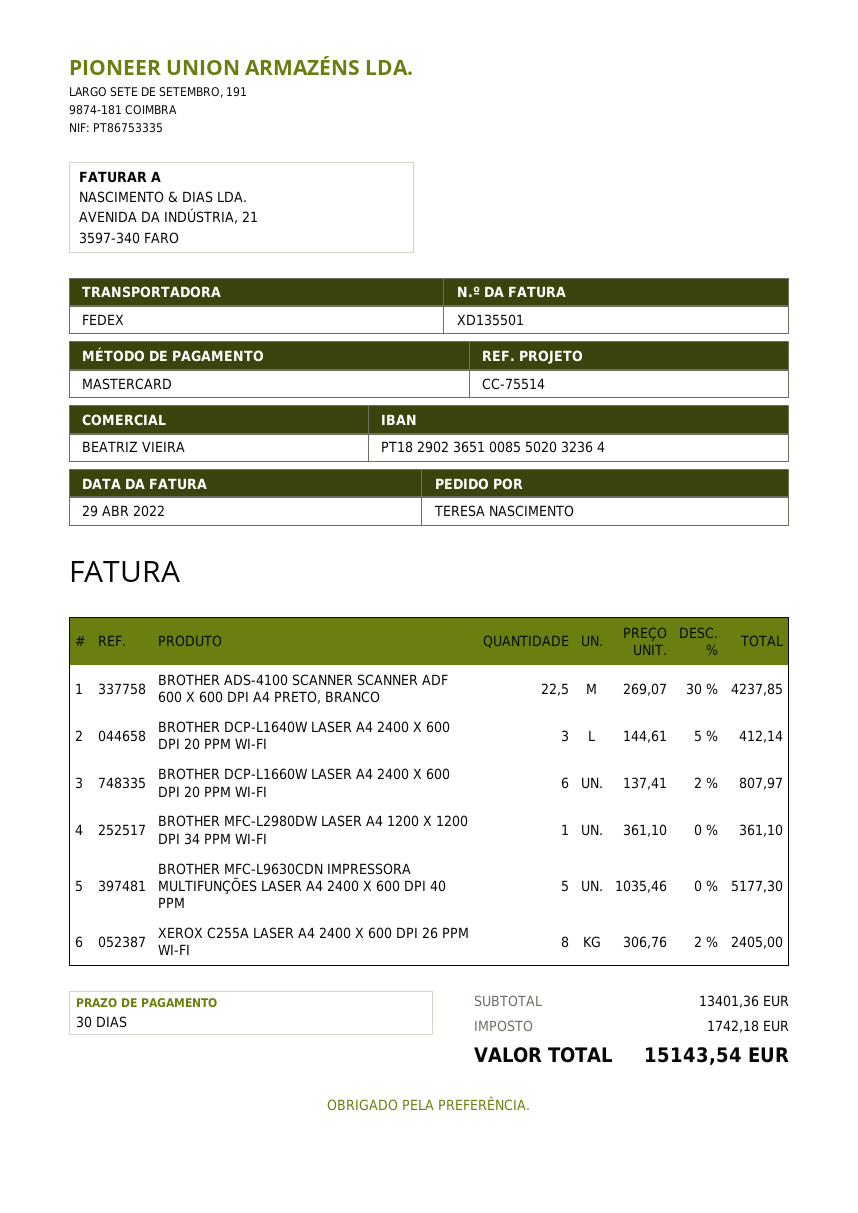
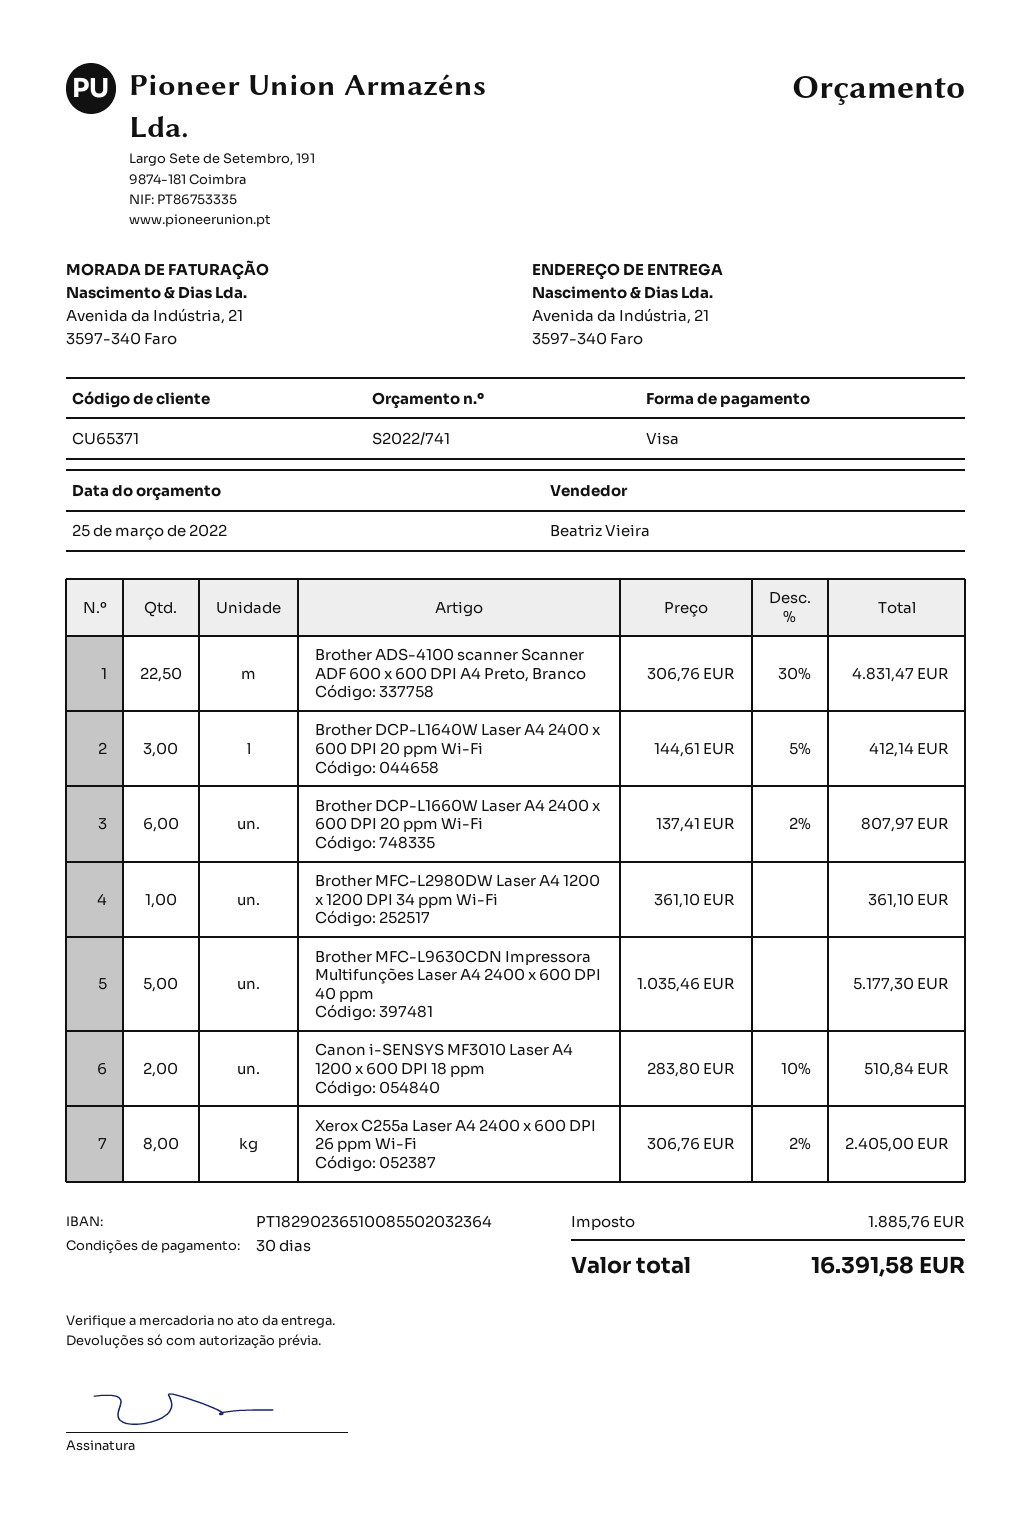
payment method: Mastercard -> Visa
BROTHER ADS-4100 SCANNER SCANNER ADF 600 X 600 DPI A4 PRETO, BRANCO: 22.5 x 269.07 - 30% = 4237.85 -> 22.5 x 306.76 - 30% = 4831.47
Canon i-SENSYS MF3010 Laser A4 1200 x 600 DPI 18 ppm: none -> 2 x 283.80 - 10% = 510.84
tax: 1742.18 -> 1885.76
total: 15143.54 -> 16391.58

